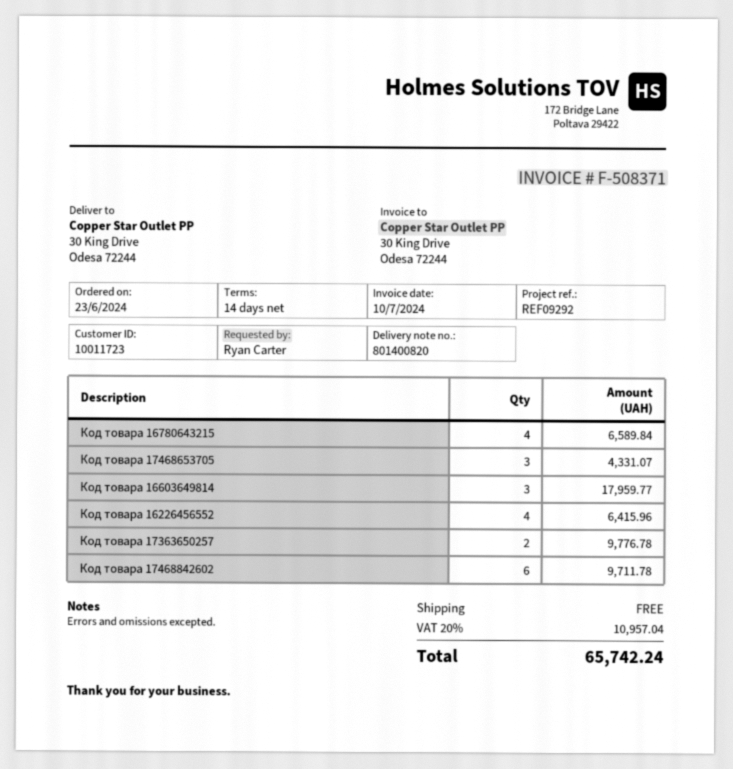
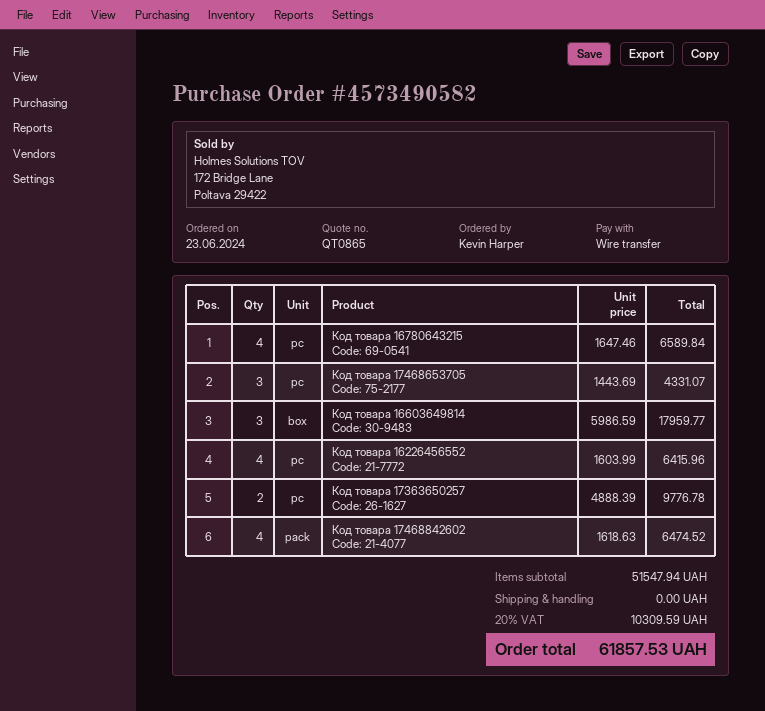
ordered by: Ryan Carter -> Kevin Harper
Код товара 17468842602: 6 for 9711.78 -> 4 for 6474.52
tax: 20% = 10957.04 -> 20% = 10309.59
total: 65742.24 -> 61857.53

